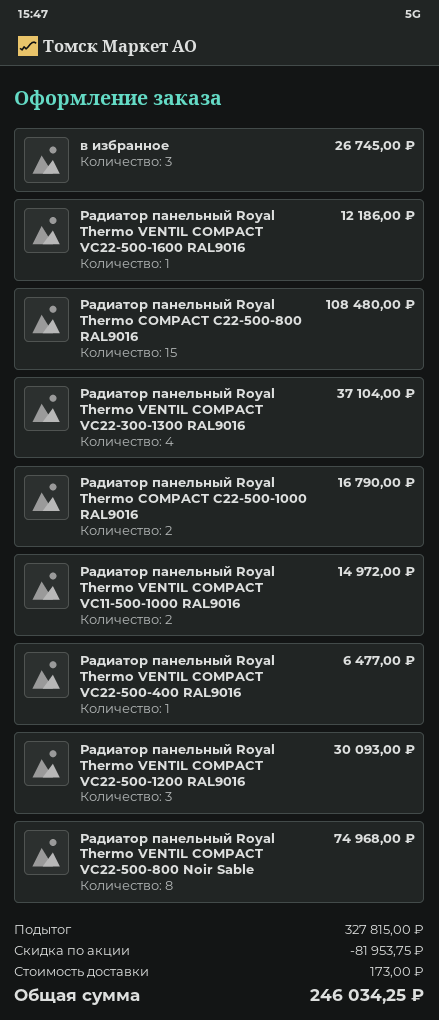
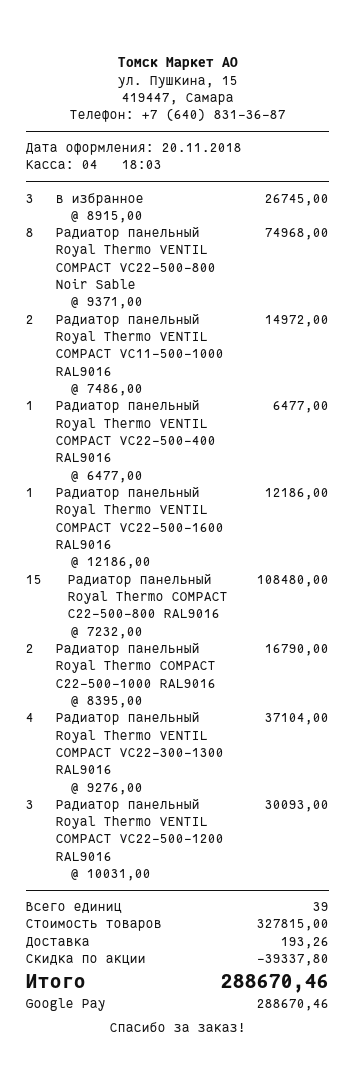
discount: 81953.75 -> 39337.80
shipping: 173.00 -> 193.26
total: 246034.25 -> 288670.46

